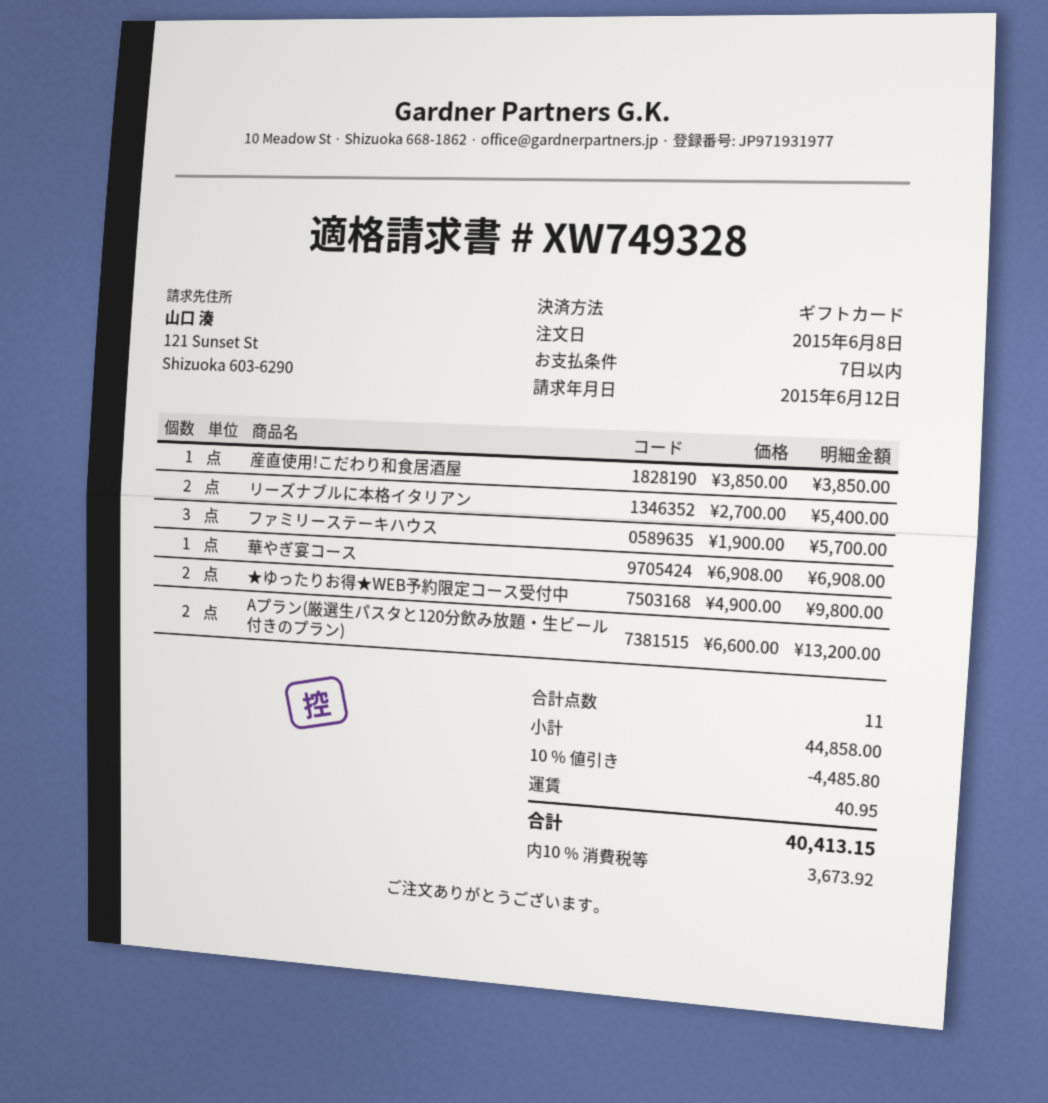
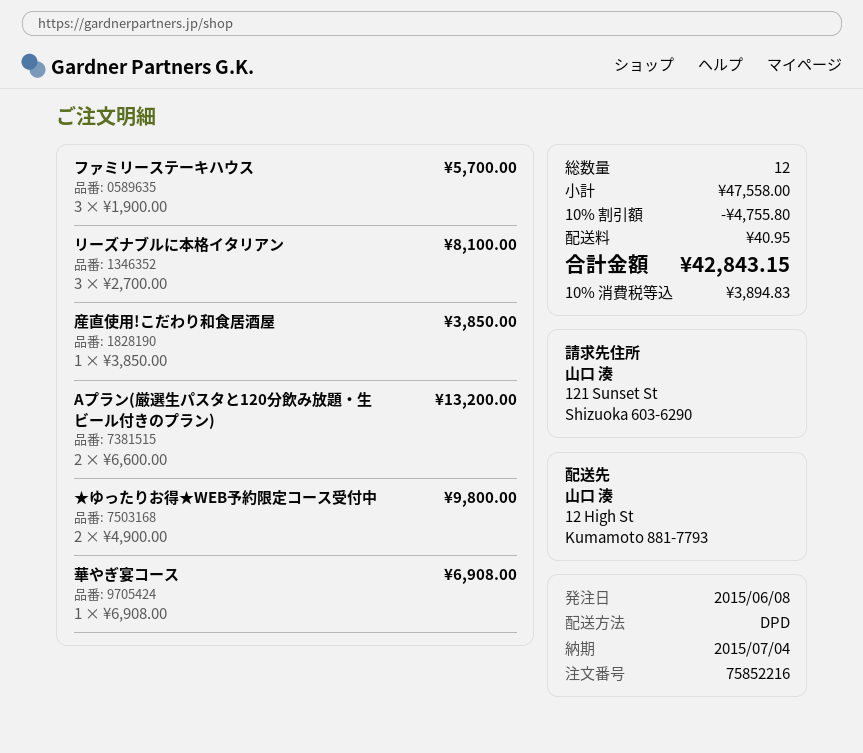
リーズナブルに本格イタリアン: 2 x 2700.00 = 5400.00 -> 3 x 2700.00 = 8100.00
total quantity: 11 -> 12
subtotal: 44858.00 -> 47558.00
discount: 10% = 4485.80 -> 10% = 4755.80
tax: 10% = 3673.92 -> 10% = 3894.83
total: 40413.15 -> 42843.15

